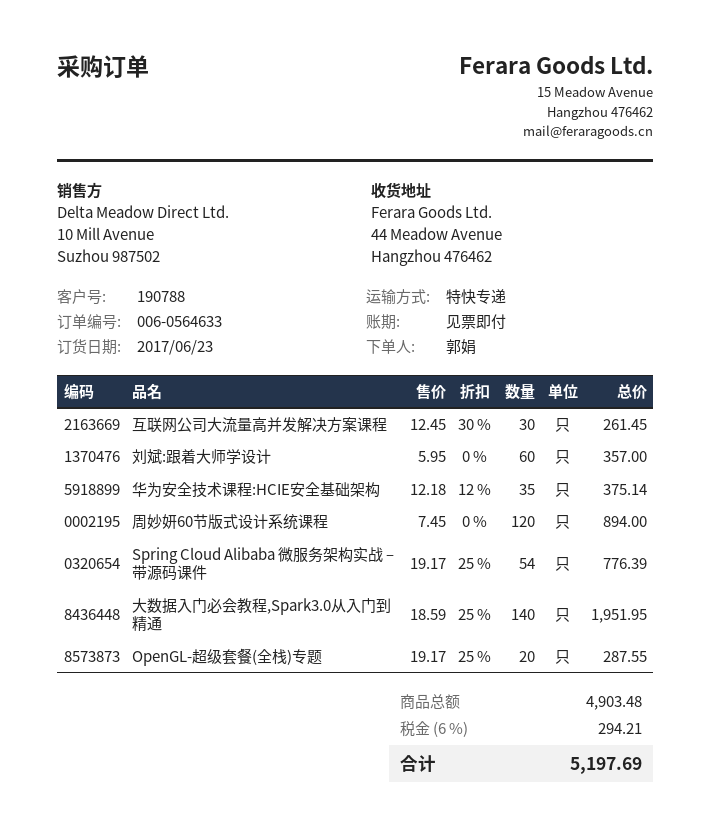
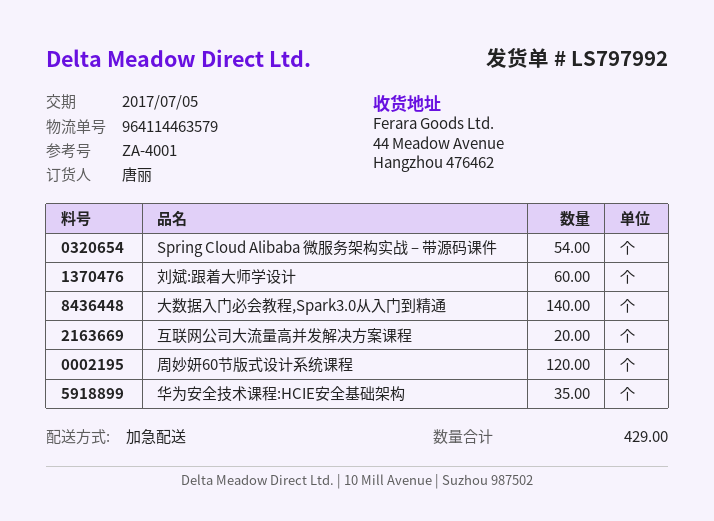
ordered by: 郭娟 -> 唐丽
互联网公司大流量高并发解决方案课程: 30 -> 20
OpenGL-超级套餐(全栈)专题: 20 -> none

